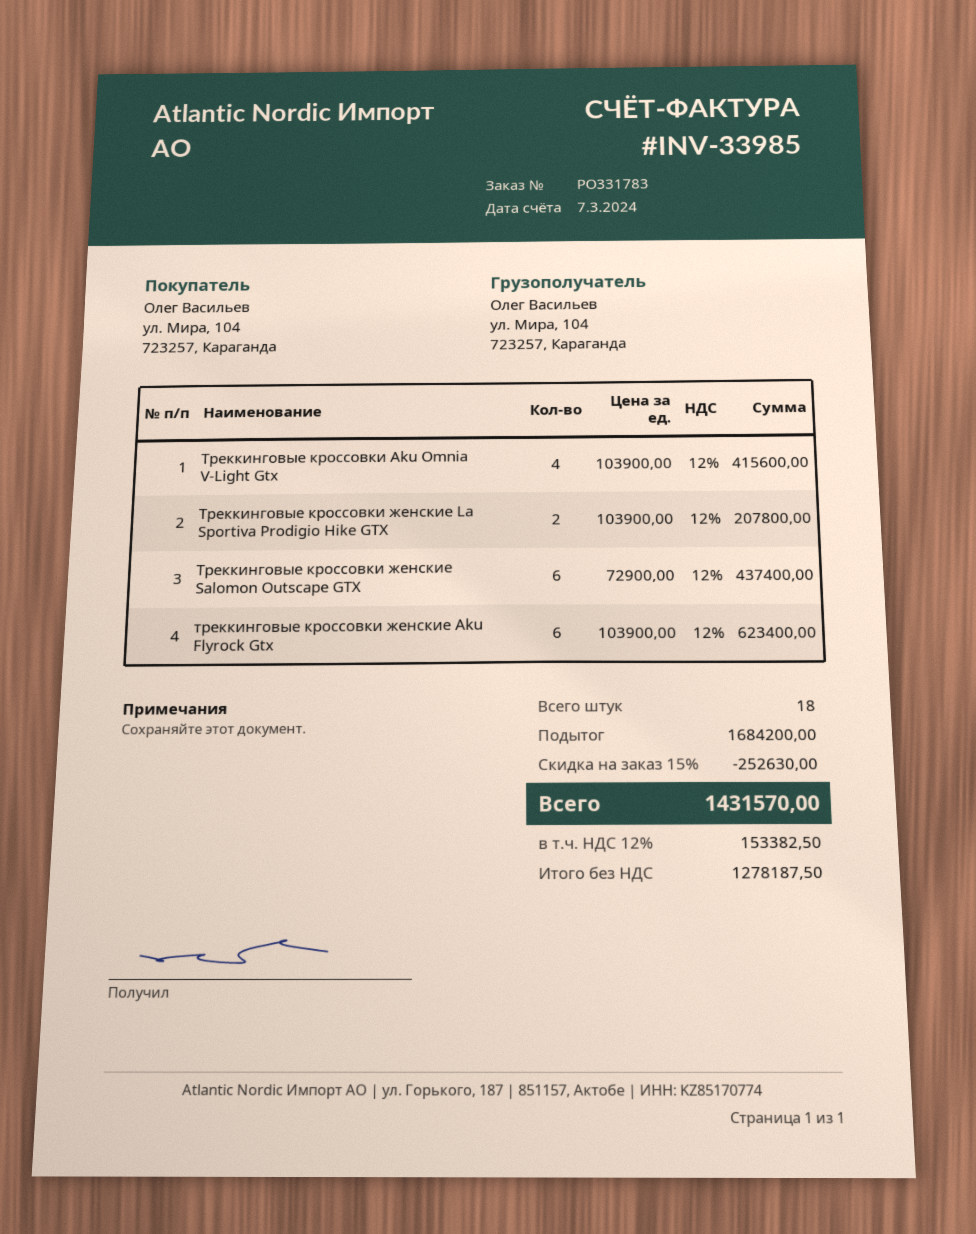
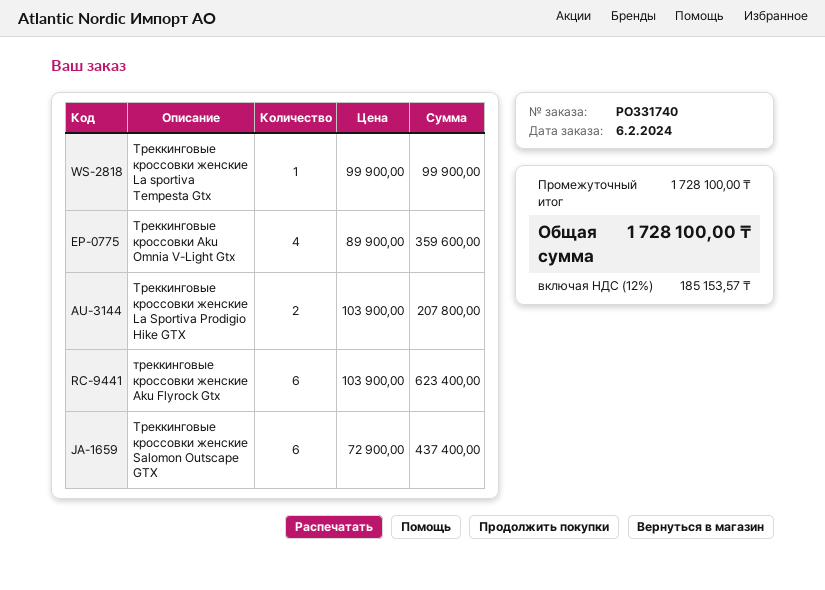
order number: PO331783 -> PO331740
Треккинговые кроссовки Aku Omnia V-Light Gtx: 4 x 103900.00 = 415600.00 -> 4 x 89900.00 = 359600.00
Треккинговые кроссовки женские La sportiva Tempesta Gtx: none -> 1 x 99900.00 = 99900.00
subtotal: 1684200.00 -> 1728100.00
discount: 15% = 252630.00 -> none
tax: 12% = 153382.50 -> 12% = 185153.57
total: 1431570.00 -> 1728100.00

